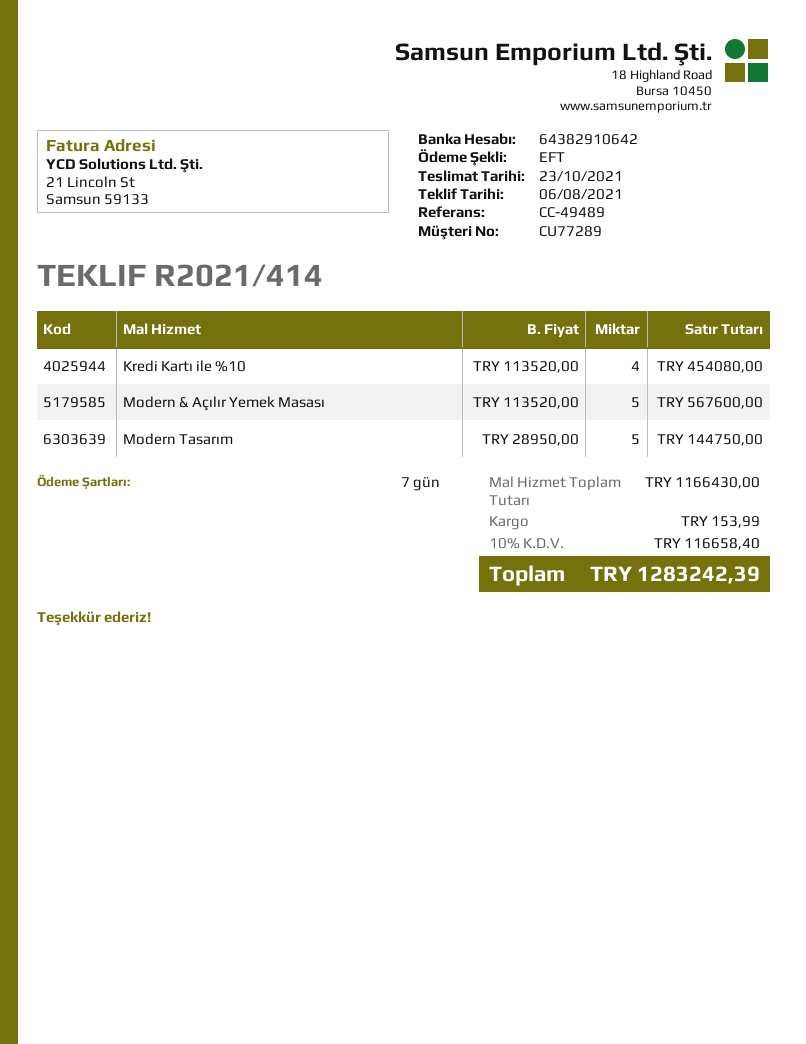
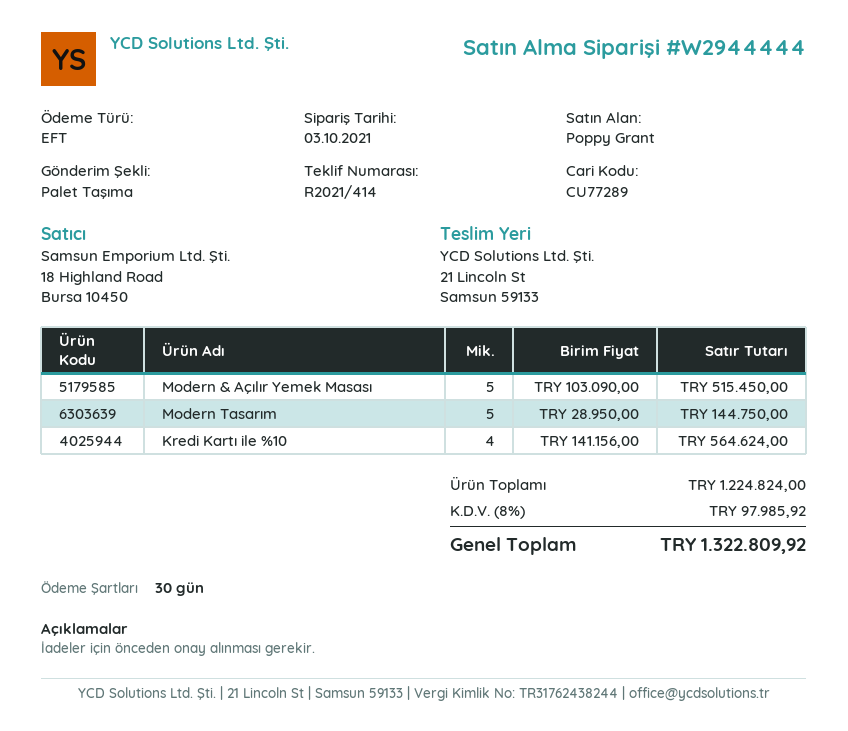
payment terms: 7 days -> 30 days
Kredi Kartı ile %10: 4 x 113520.00 = 454080.00 -> 4 x 141156.00 = 564624.00
Modern & Açılır Yemek Masası: 5 x 113520.00 = 567600.00 -> 5 x 103090.00 = 515450.00
subtotal: 1166430.00 -> 1224824.00
shipping: 153.99 -> none
tax: 10% = 116658.40 -> 8% = 97985.92
total: 1283242.39 -> 1322809.92

